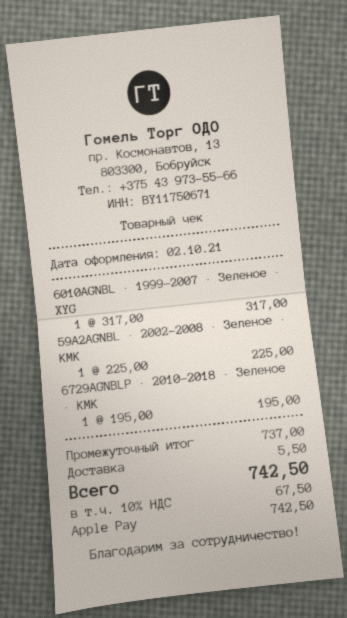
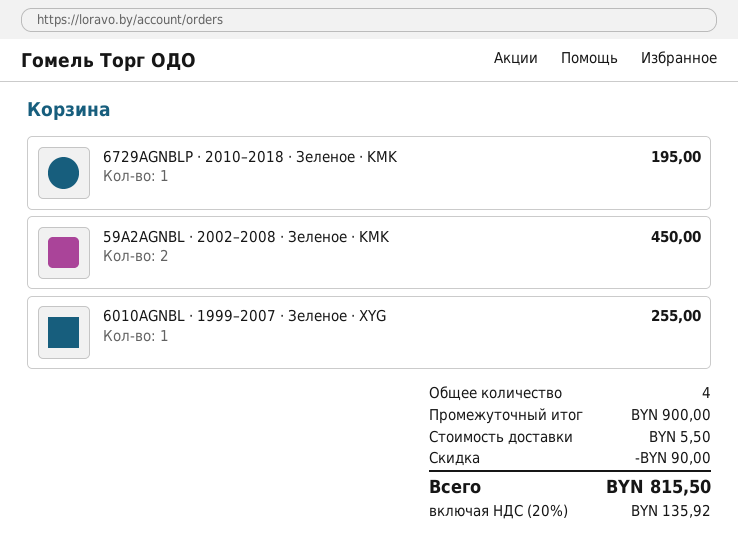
6010AGNBL · 1999–2007 · Зеленое · XYG: 1 for 317.00 -> 1 for 255.00
59A2AGNBL · 2002–2008 · Зеленое · KMK: 1 for 225.00 -> 2 for 450.00
subtotal: 737.00 -> 900.00
discount: none -> 90.00
tax: 10% = 67.50 -> 20% = 135.92
total: 742.50 -> 815.50

